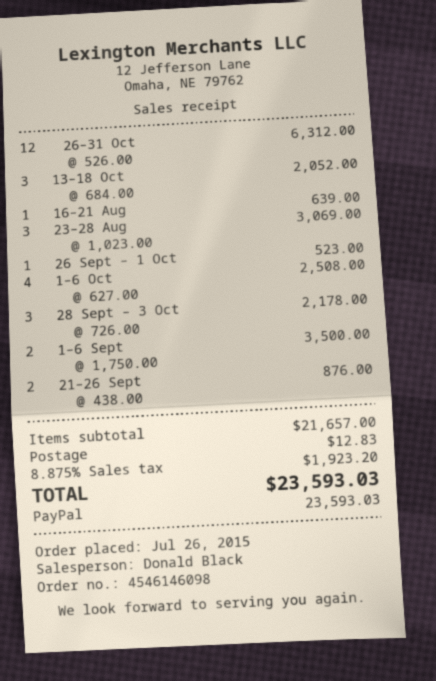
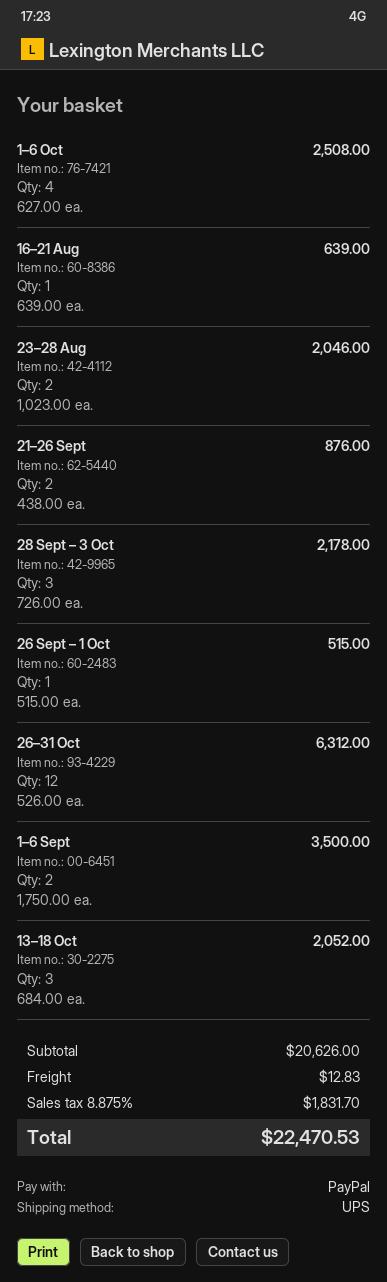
23–28 Aug: 3 x 1023.00 = 3069.00 -> 2 x 1023.00 = 2046.00
26 Sept – 1 Oct: 1 x 523.00 = 523.00 -> 1 x 515.00 = 515.00
subtotal: 21657.00 -> 20626.00
tax: 8.875% = 1923.20 -> 8.875% = 1831.70
total: 23593.03 -> 22470.53

